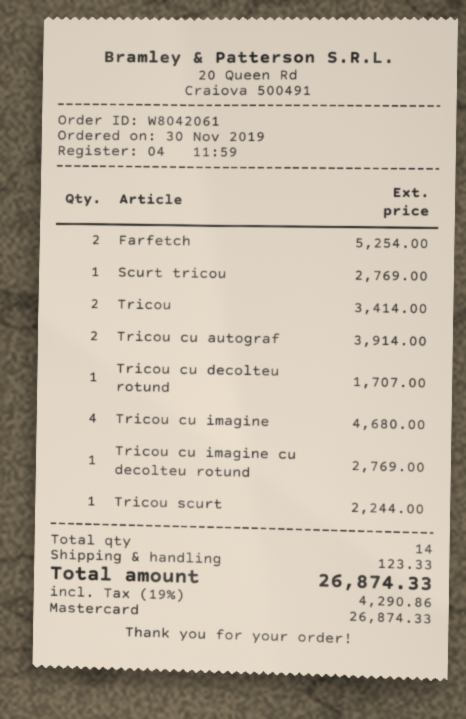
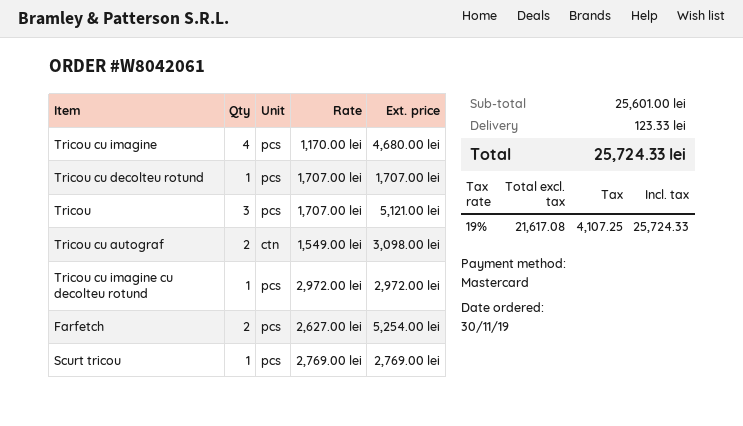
Tricou: 2 for 3414.00 -> 3 for 5121.00
Tricou cu autograf: 2 for 3914.00 -> 2 for 3098.00
Tricou cu imagine cu decolteu rotund: 1 for 2769.00 -> 1 for 2972.00
Tricou scurt: 1 for 2244.00 -> none
tax: 19% = 4290.86 -> 19% = 4107.25
total: 26874.33 -> 25724.33

